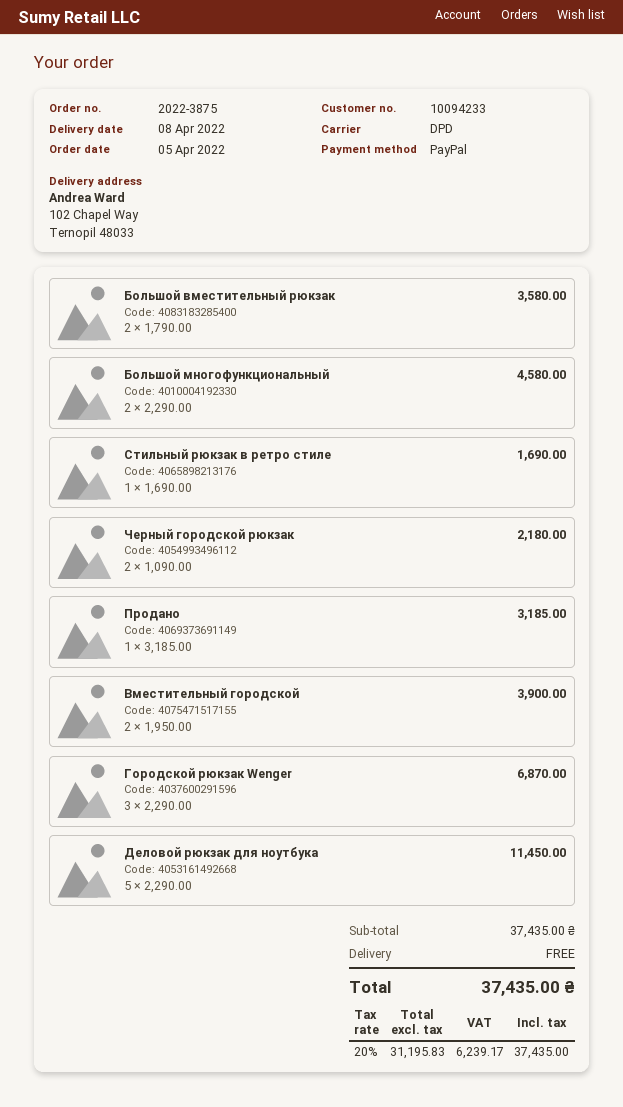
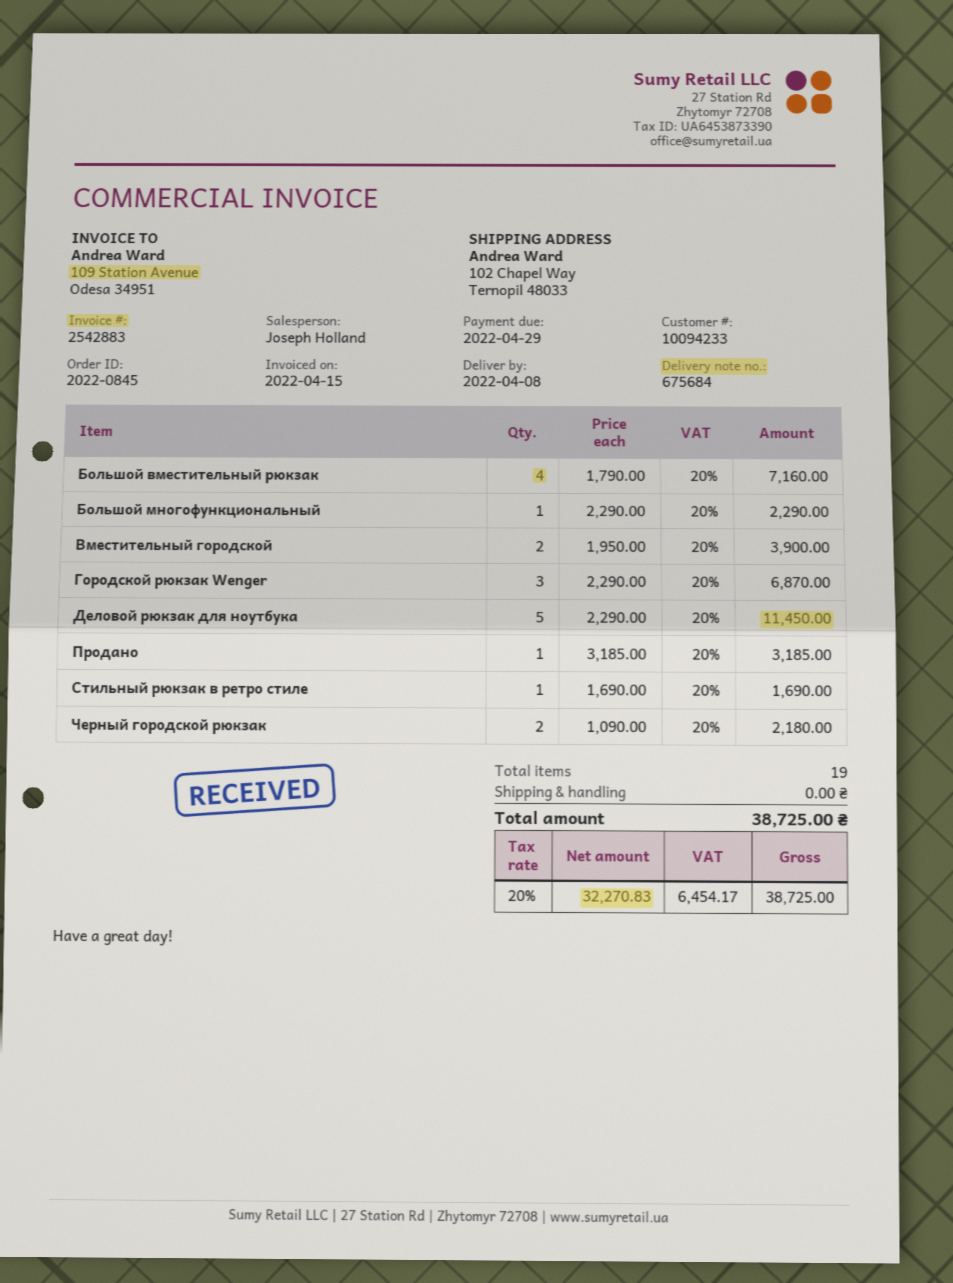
order number: 2022-3875 -> 2022-0845
Большой вместительный рюкзак: 2 x 1790.00 = 3580.00 -> 4 x 1790.00 = 7160.00
Большой многофункциональный: 2 x 2290.00 = 4580.00 -> 1 x 2290.00 = 2290.00
net: 31195.83 -> 32270.83
tax: 20% = 6239.17 -> 20% = 6454.17
total: 37435.00 -> 38725.00

